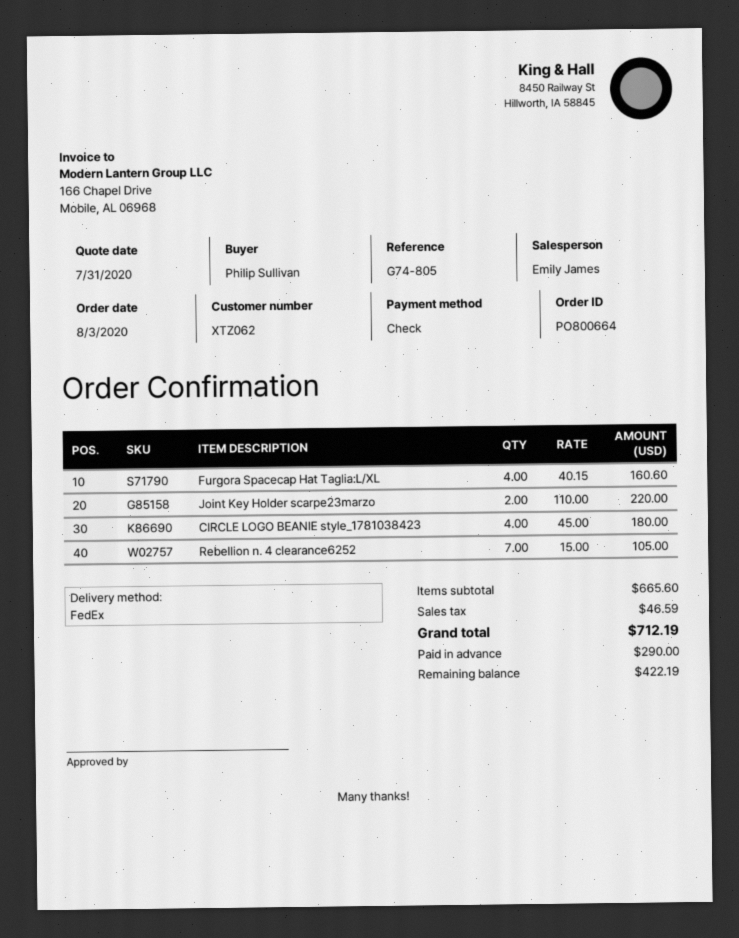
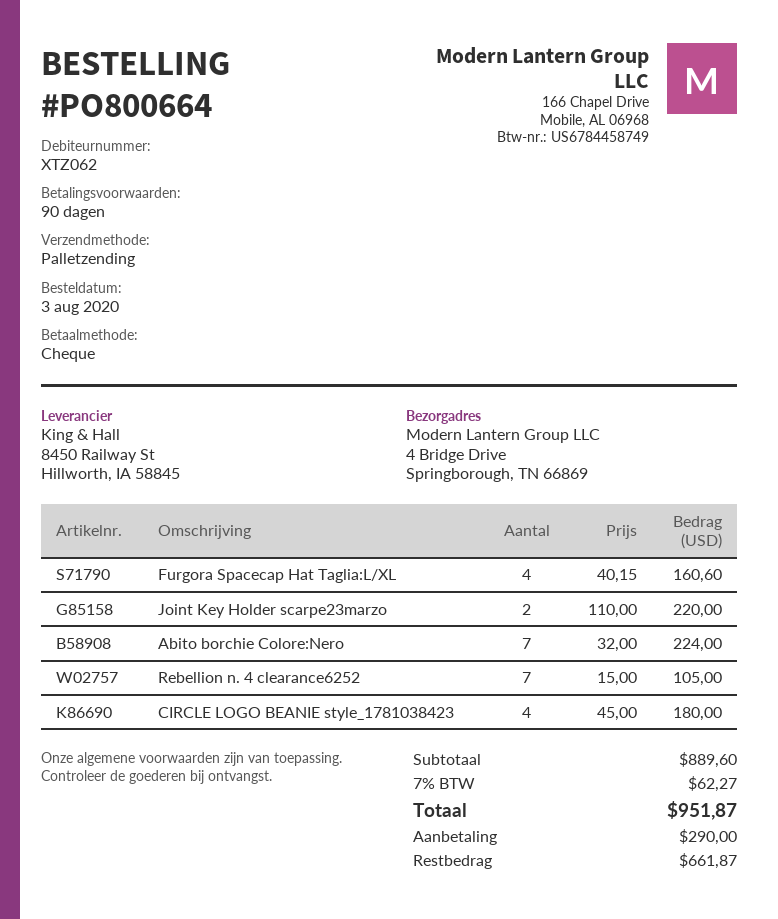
shipping method: FedEx -> pallet freight
Abito borchie Colore:Nero: none -> 7 x 32.00 = 224.00
subtotal: 665.60 -> 889.60
tax: 46.59 -> 62.27
total: 712.19 -> 951.87
balance: 422.19 -> 661.87

